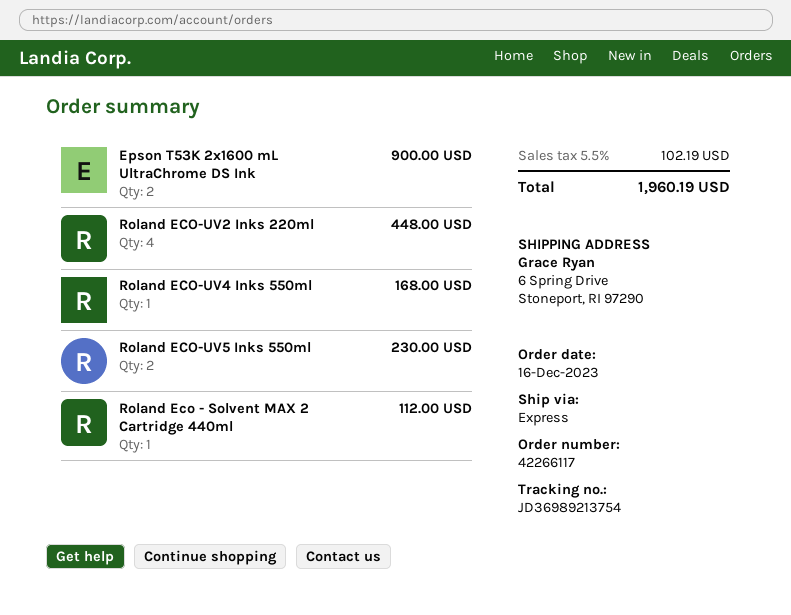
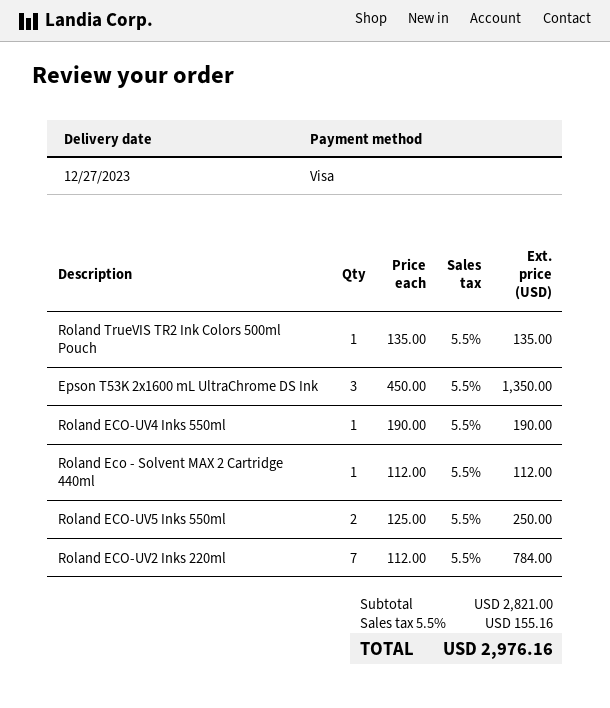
Epson T53K 2x1600 mL UltraChrome DS Ink: 2 for 900.00 -> 3 for 1350.00
Roland ECO-UV2 Inks 220ml: 4 for 448.00 -> 7 for 784.00
Roland ECO-UV4 Inks 550ml: 1 for 168.00 -> 1 for 190.00
Roland ECO-UV5 Inks 550ml: 2 for 230.00 -> 2 for 250.00
Roland TrueVIS TR2 Ink Colors 500ml Pouch: none -> 1 for 135.00
tax: 5.5% = 102.19 -> 5.5% = 155.16
total: 1960.19 -> 2976.16

